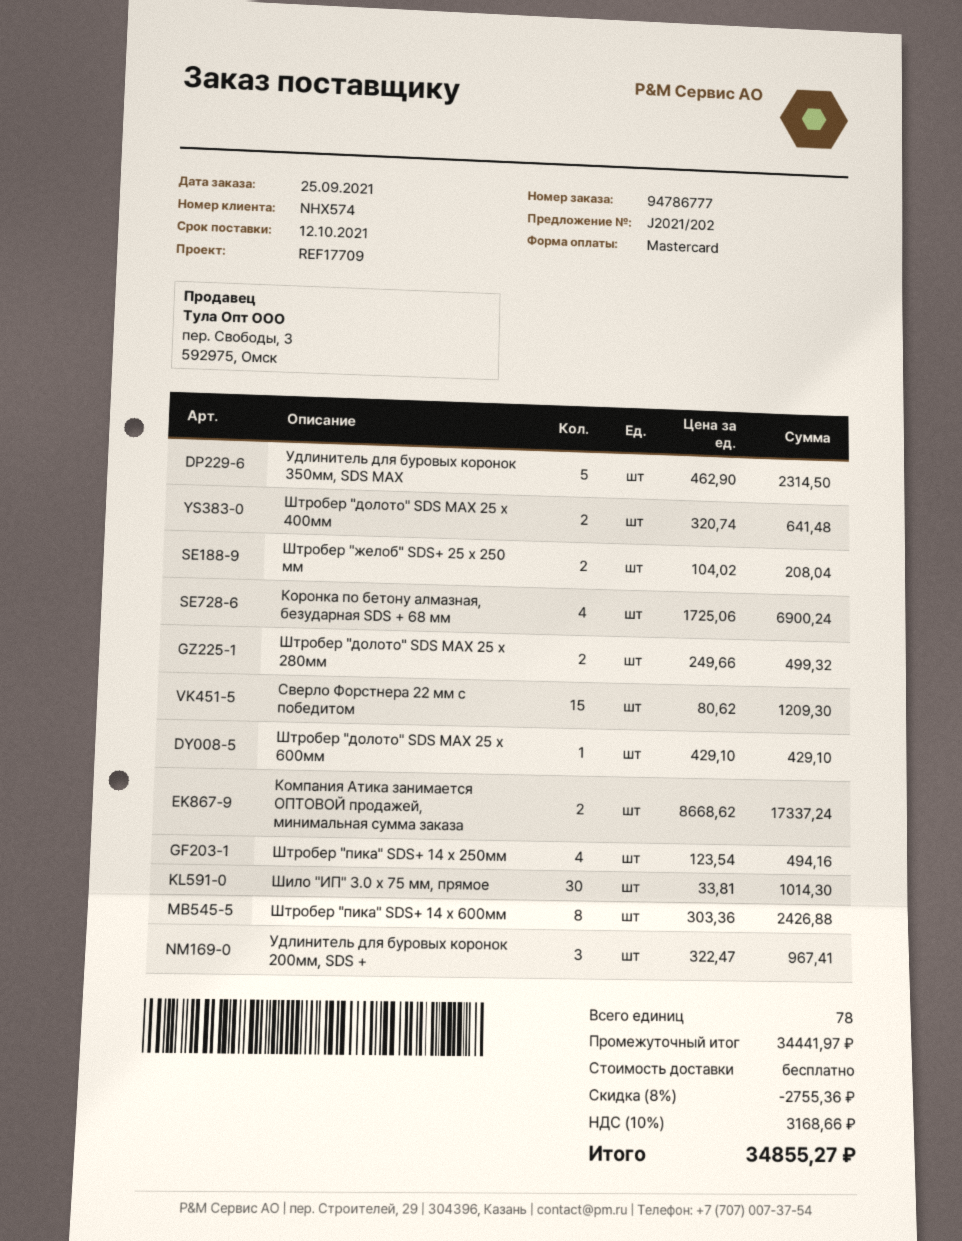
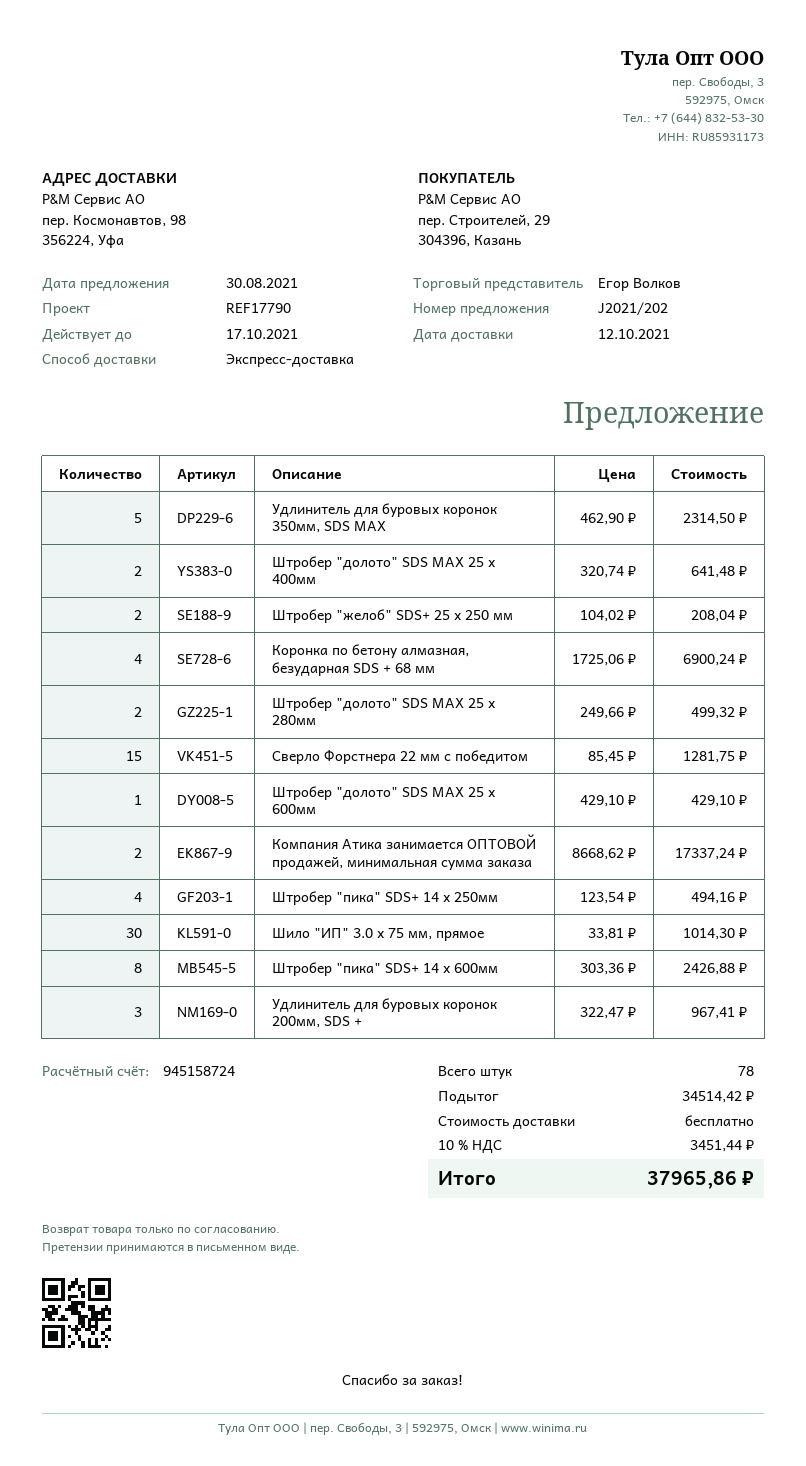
reference: REF17709 -> REF17790
Сверло Форстнера 22 мм с победитом: 15 x 80.62 = 1209.30 -> 15 x 85.45 = 1281.75
subtotal: 34441.97 -> 34514.42
discount: 8% = 2755.36 -> none
tax: 10% = 3168.66 -> 10% = 3451.44
total: 34855.27 -> 37965.86

